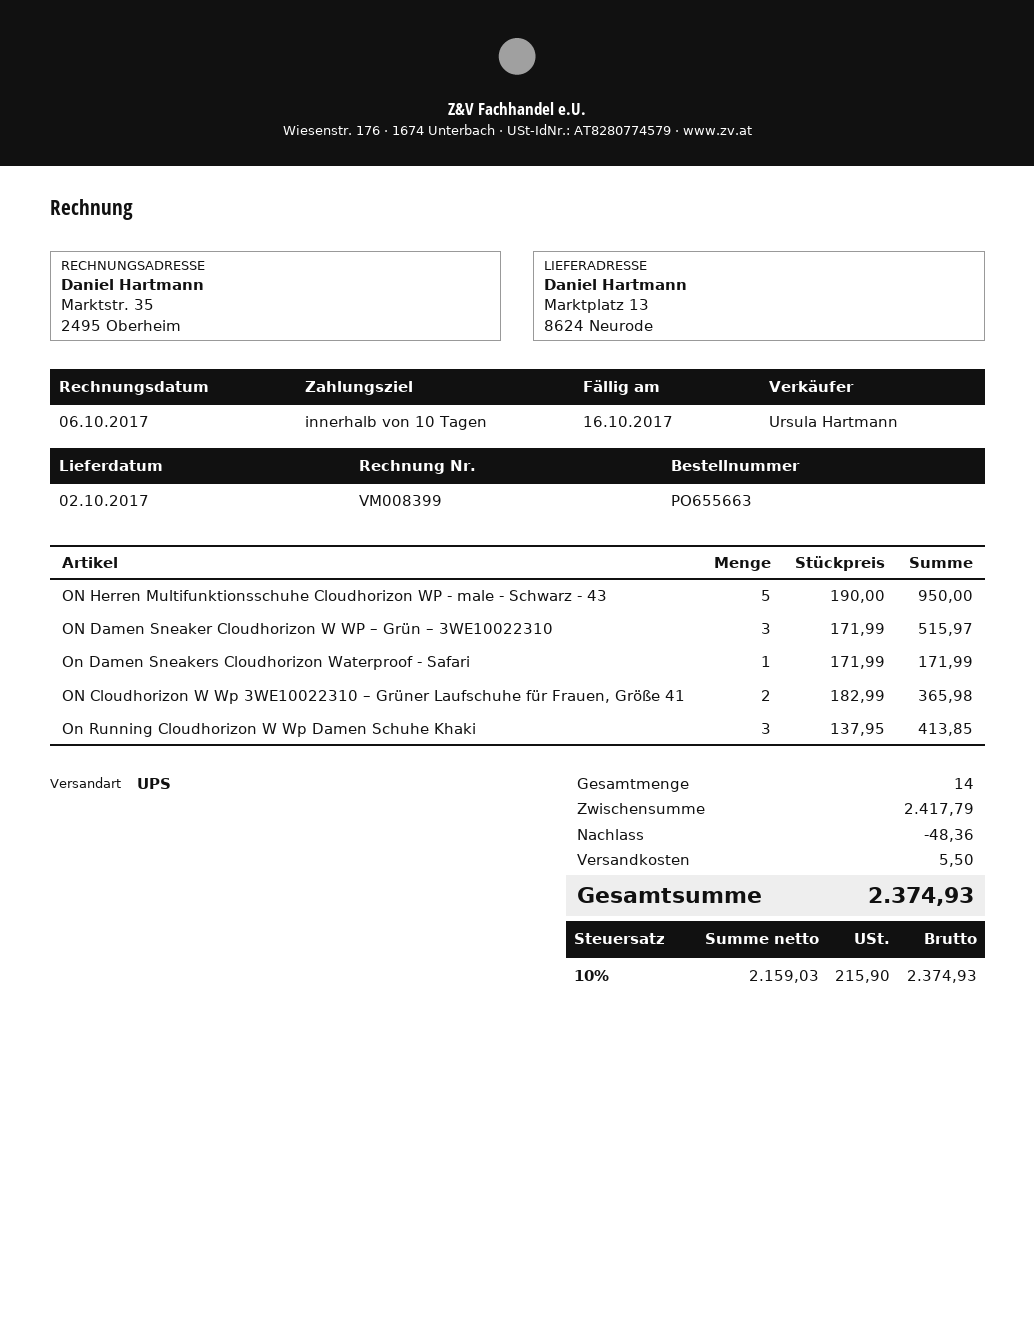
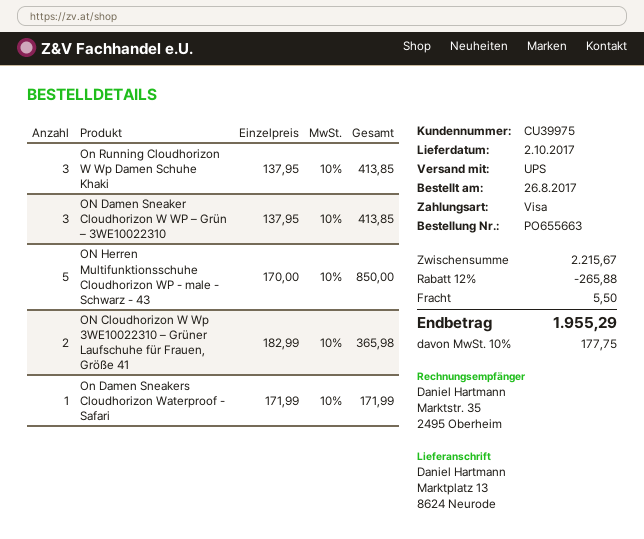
ON Herren Multifunktionsschuhe Cloudhorizon WP - male - Schwarz - 43: 5 x 190.00 = 950.00 -> 5 x 170.00 = 850.00
ON Damen Sneaker Cloudhorizon W WP – Grün – 3WE10022310: 3 x 171.99 = 515.97 -> 3 x 137.95 = 413.85
subtotal: 2417.79 -> 2215.67
discount: 48.36 -> 265.88
tax: 10% = 215.90 -> 10% = 177.75
total: 2374.93 -> 1955.29

